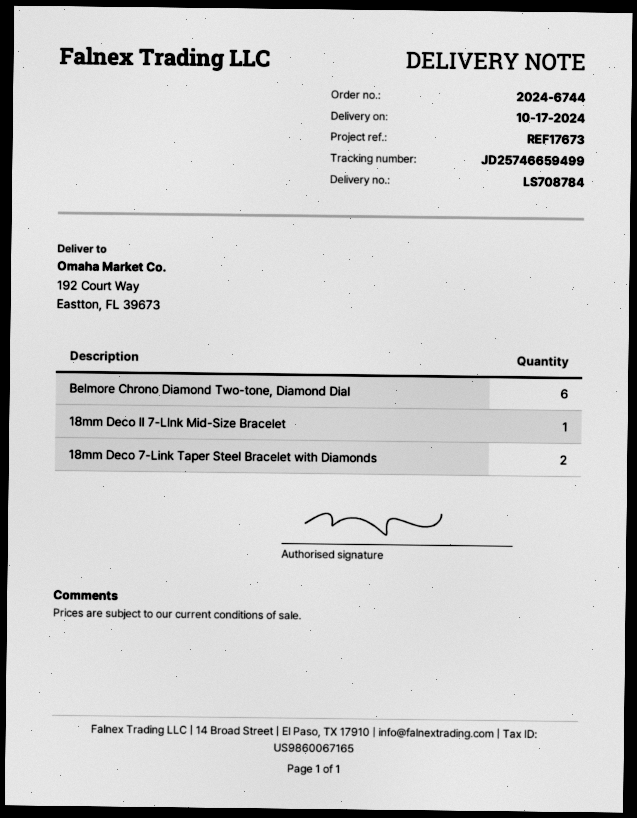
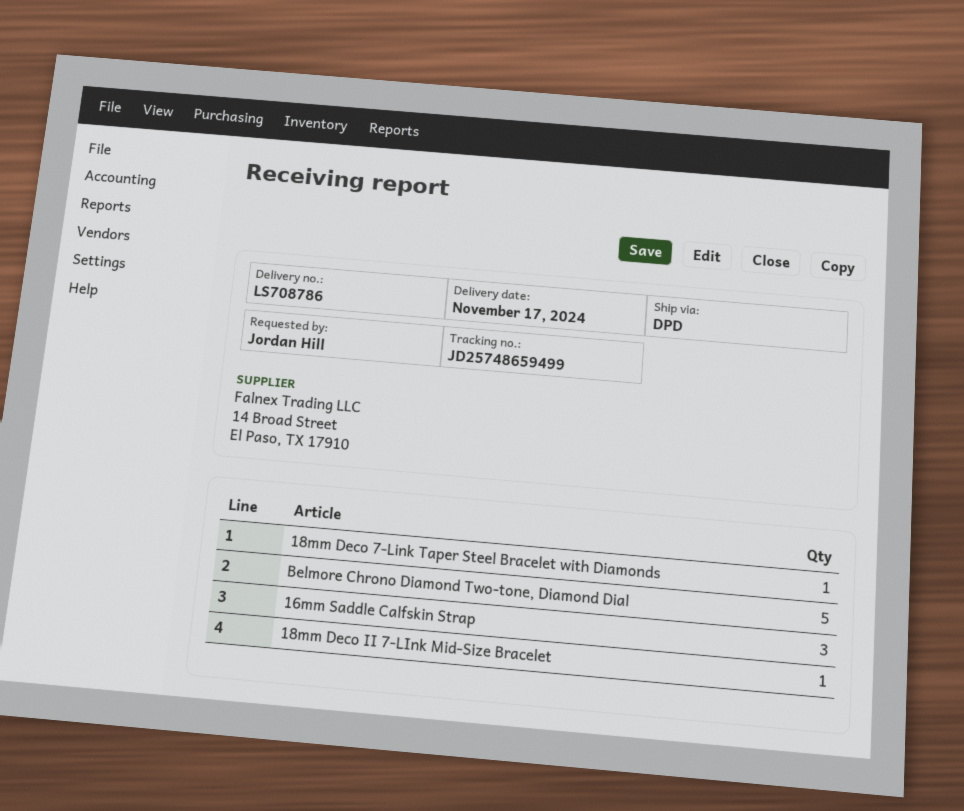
delivery note number: LS708784 -> LS708786
delivery date: 2024-10-17 -> 2024-11-17
tracking number: JD25746659499 -> JD25748659499
Belmore Chrono Diamond Two-tone, Diamond Dial: 6 -> 5
18mm Deco 7-Link Taper Steel Bracelet with Diamonds: 2 -> 1
16mm Saddle Calfskin Strap: none -> 3

